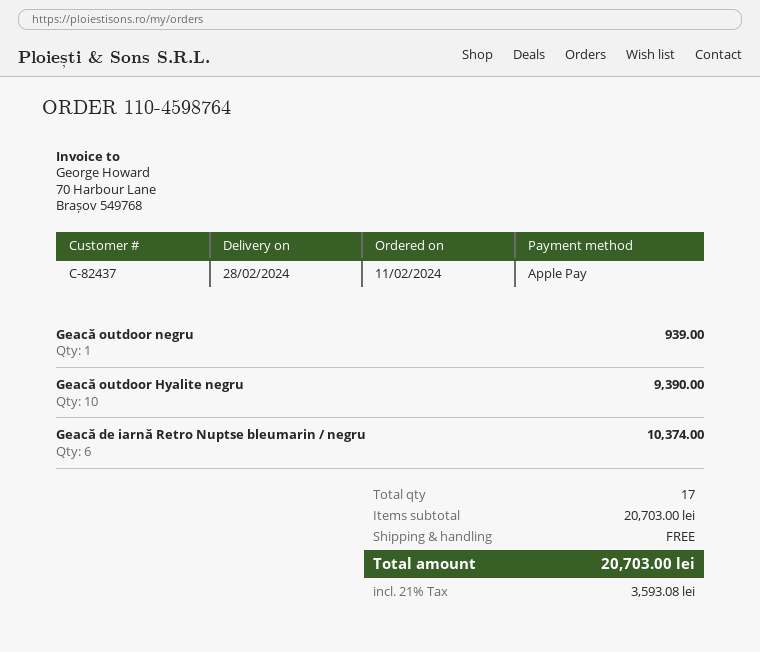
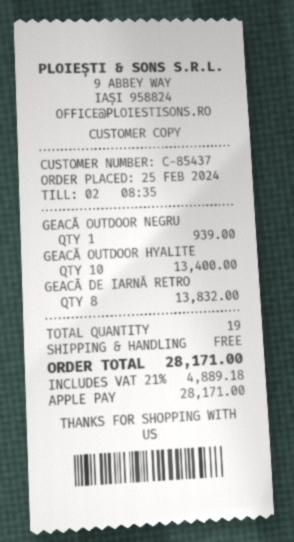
order date: 2024-02-11 -> 2024-02-25
customer number: C-82437 -> C-85437
Geacă outdoor Hyalite negru: 10 for 9390.00 -> 10 for 13400.00
Geacă de iarnă Retro Nuptse bleumarin / negru: 6 for 10374.00 -> 8 for 13832.00
total quantity: 17 -> 19
tax: 21% = 3593.08 -> 21% = 4889.18
total: 20703.00 -> 28171.00

